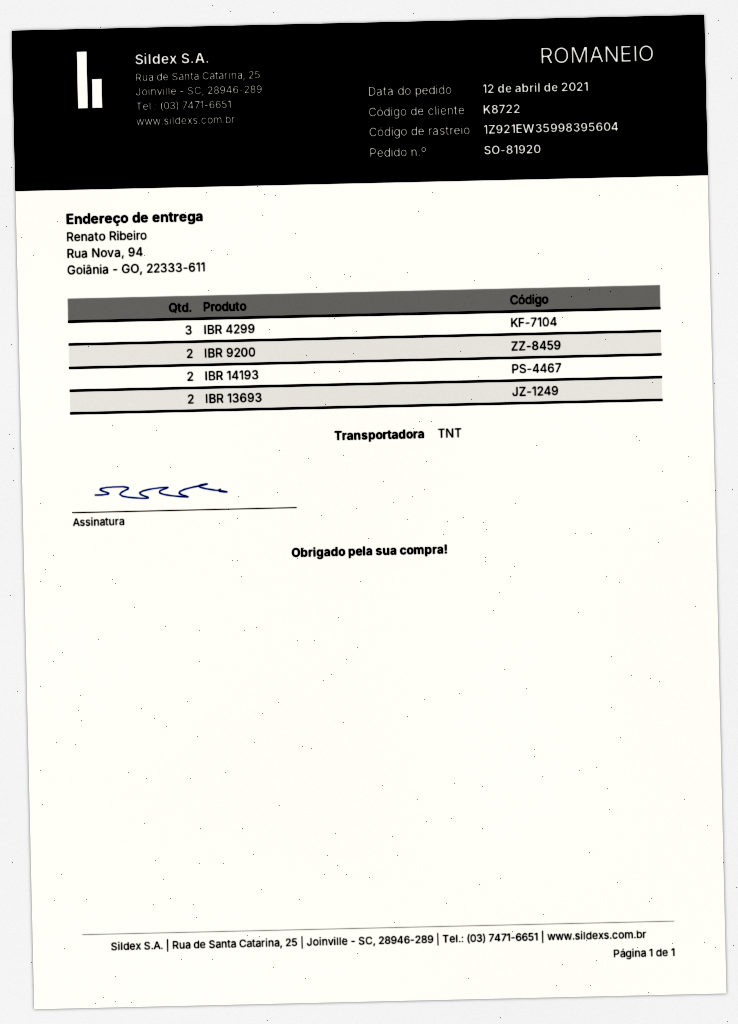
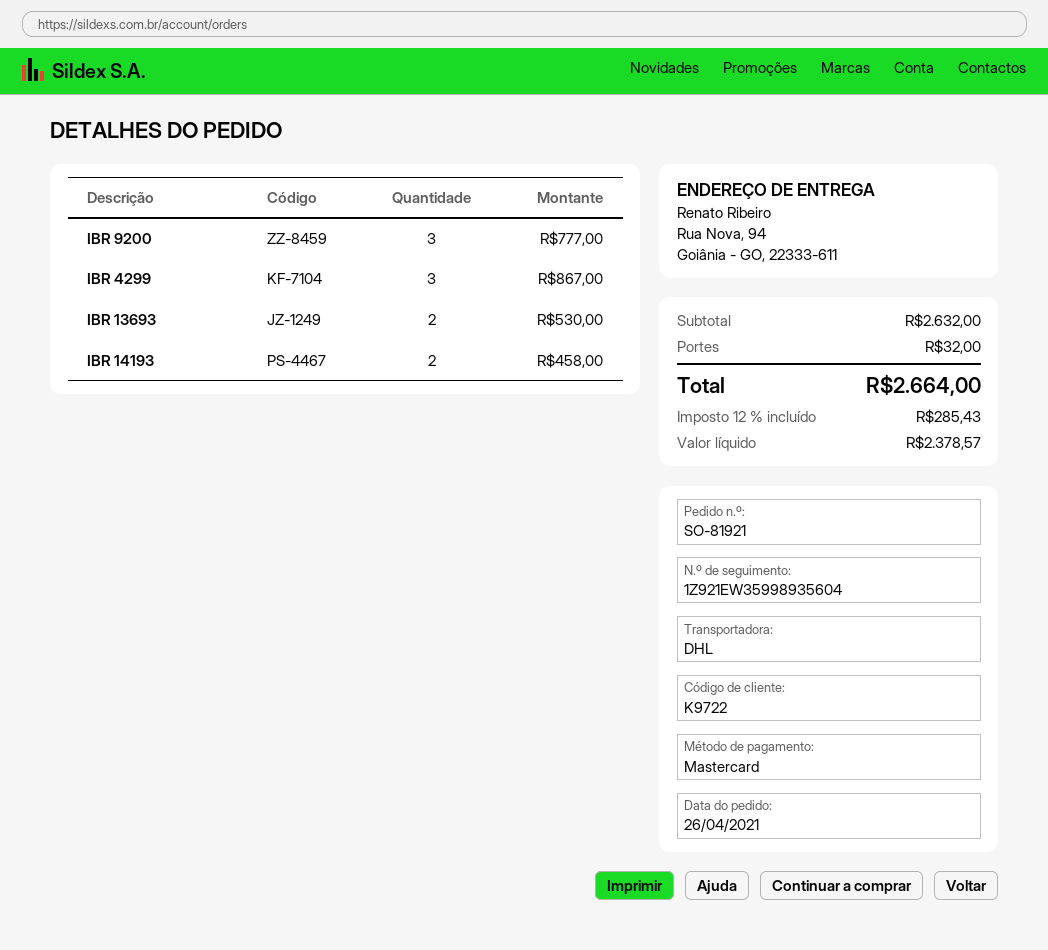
order number: SO-81920 -> SO-81921
order date: 2021-04-12 -> 2021-04-26
customer number: K8722 -> K9722
shipping method: TNT -> DHL
tracking number: 1Z921EW35998395604 -> 1Z921EW35998935604
IBR 9200: 2 -> 3

